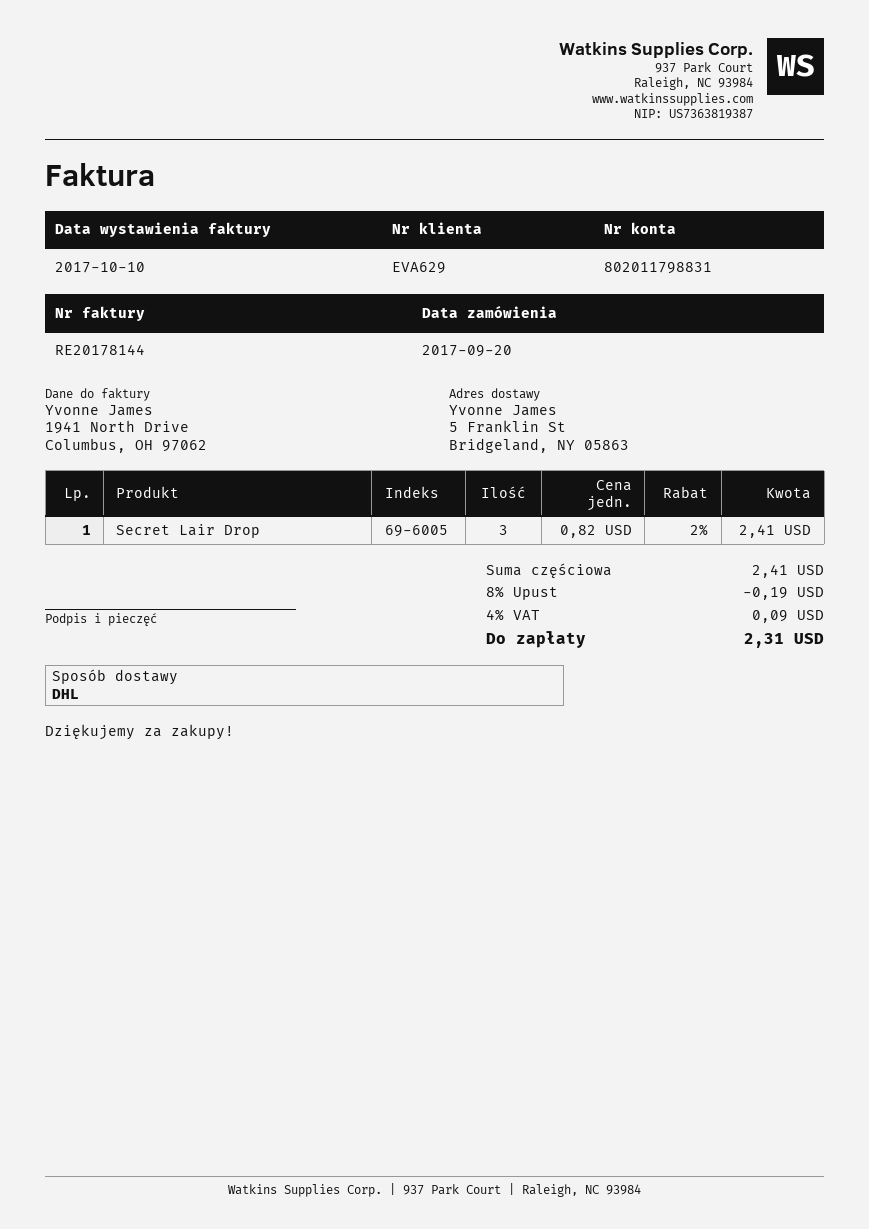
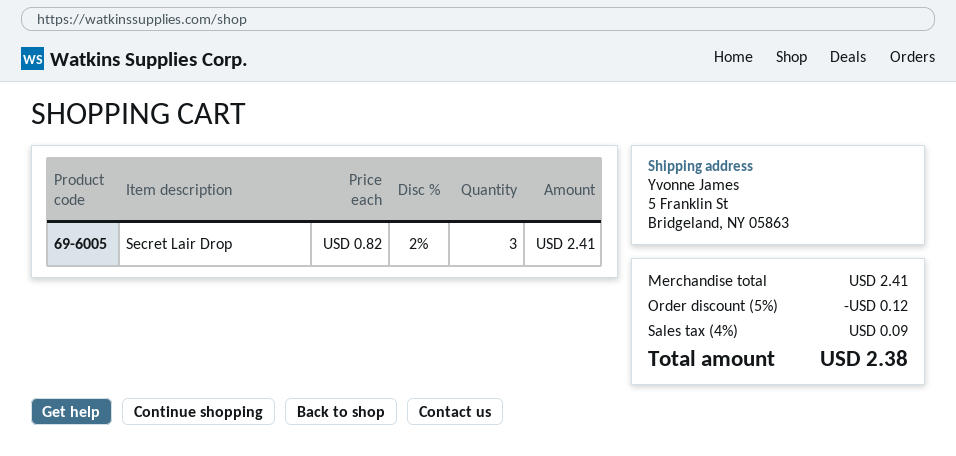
discount: 8% = 0.19 -> 5% = 0.12
total: 2.31 -> 2.38

